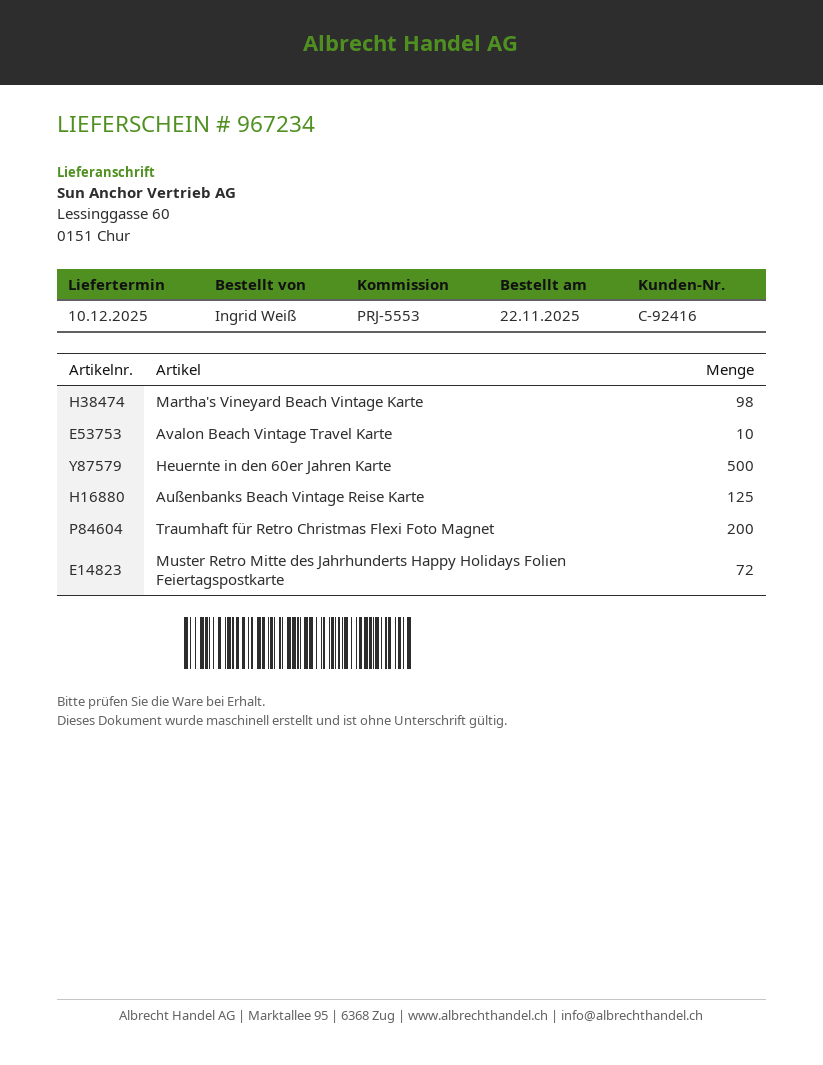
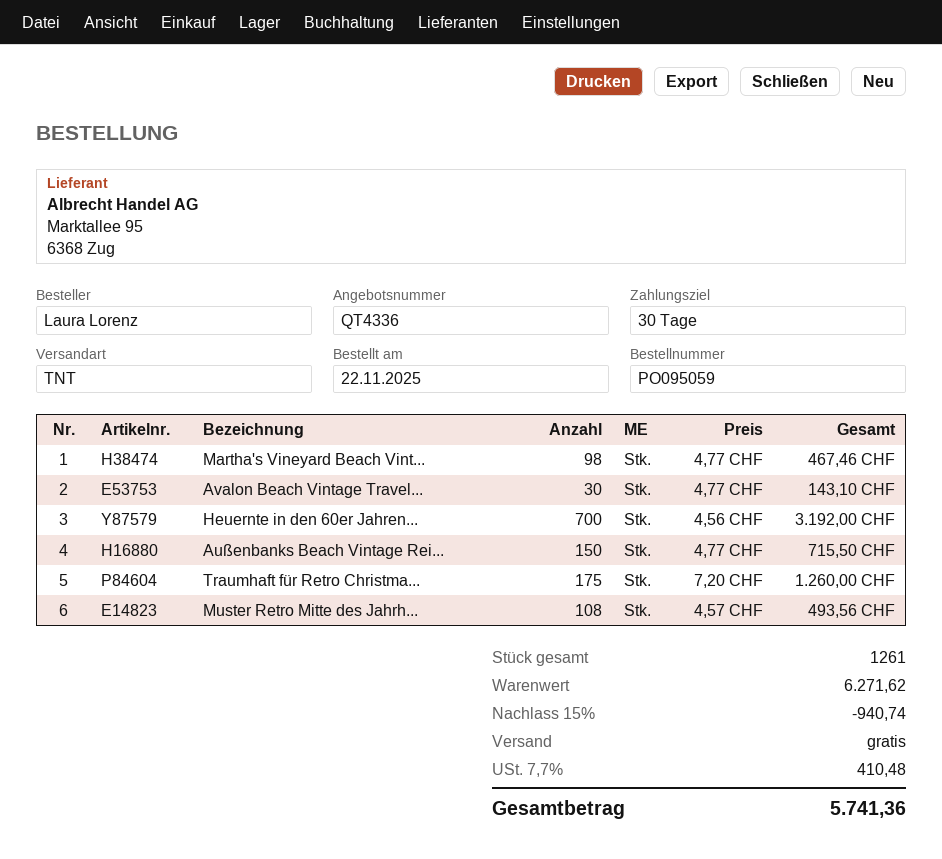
ordered by: Ingrid Weiß -> Laura Lorenz
Avalon Beach Vintage Travel Karte: 10 -> 30
Heuernte in den 60er Jahren Karte: 500 -> 700
Außenbanks Beach Vintage Reise Karte: 125 -> 150
Traumhaft für Retro Christmas Flexi Foto Magnet: 200 -> 175
Muster Retro Mitte des Jahrhunderts Happy Holidays Folien Feiertagspostkarte: 72 -> 108

